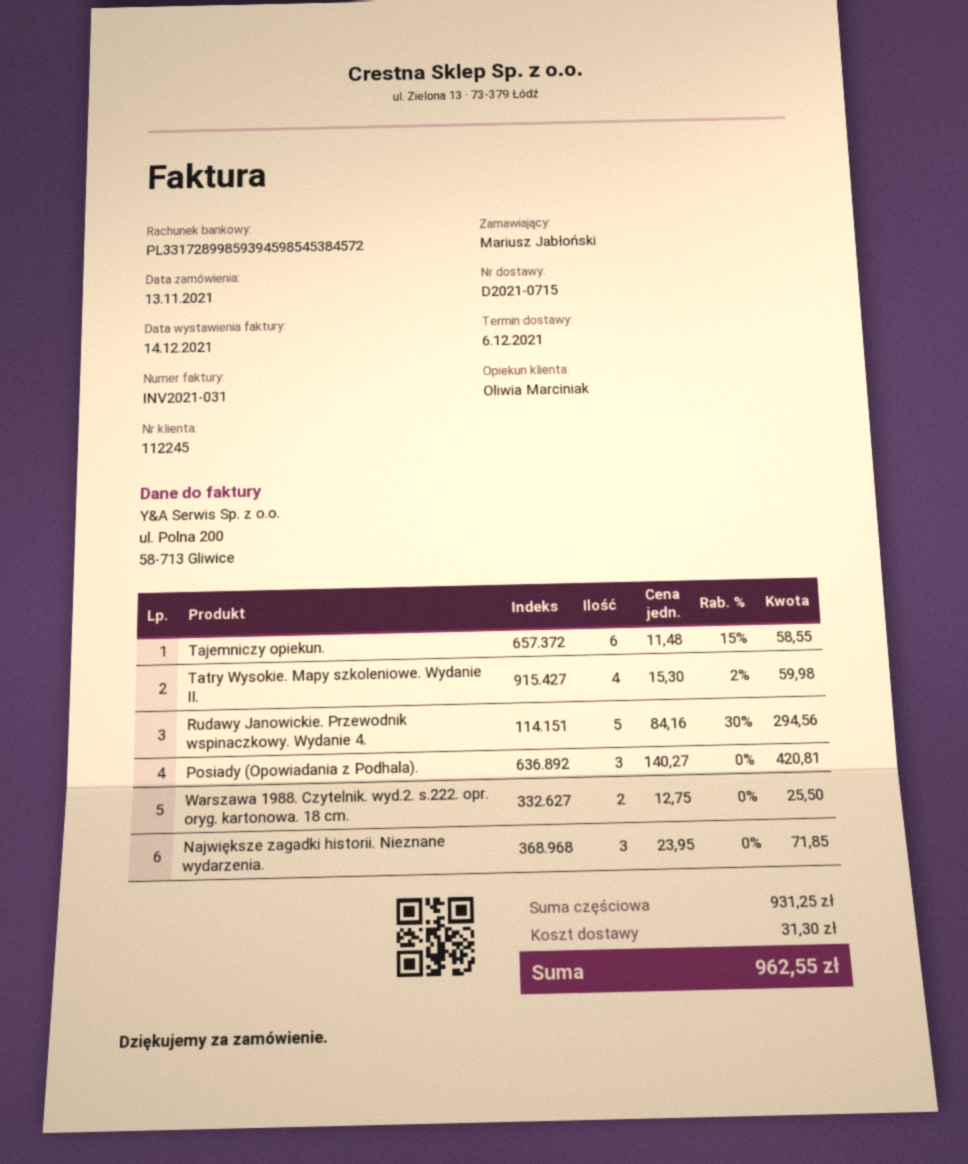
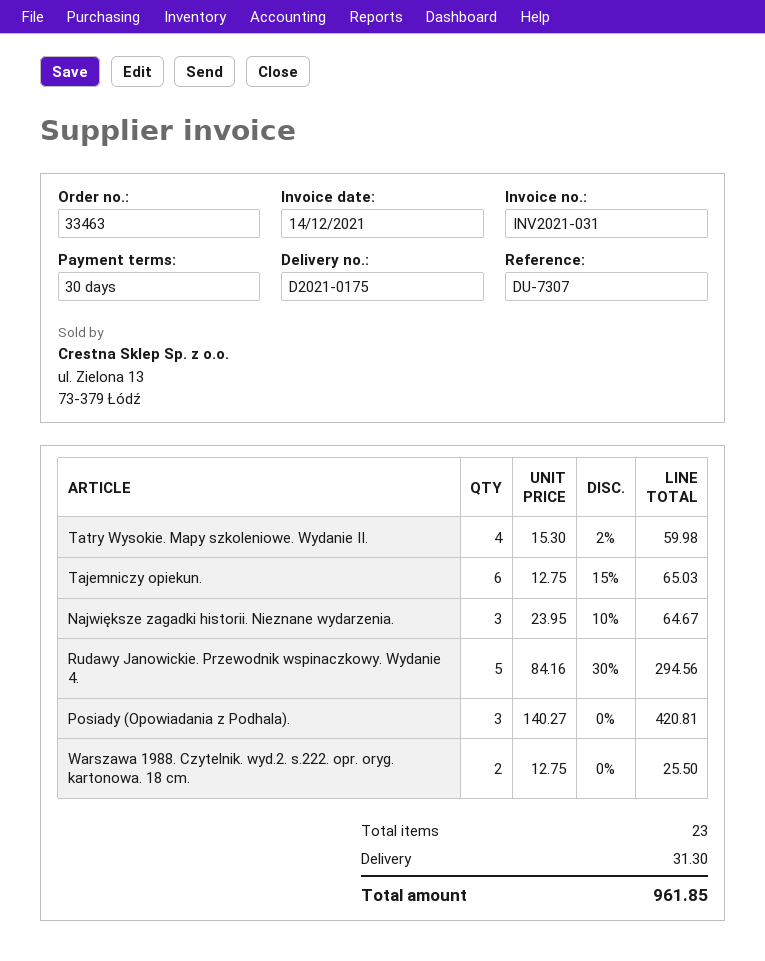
delivery note number: D2021-0715 -> D2021-0175
Tajemniczy opiekun.: 6 x 11.48 - 15% = 58.55 -> 6 x 12.75 - 15% = 65.03
Największe zagadki historii. Nieznane wydarzenia.: 3 x 23.95 = 71.85 -> 3 x 23.95 - 10% = 64.67
total: 962.55 -> 961.85

